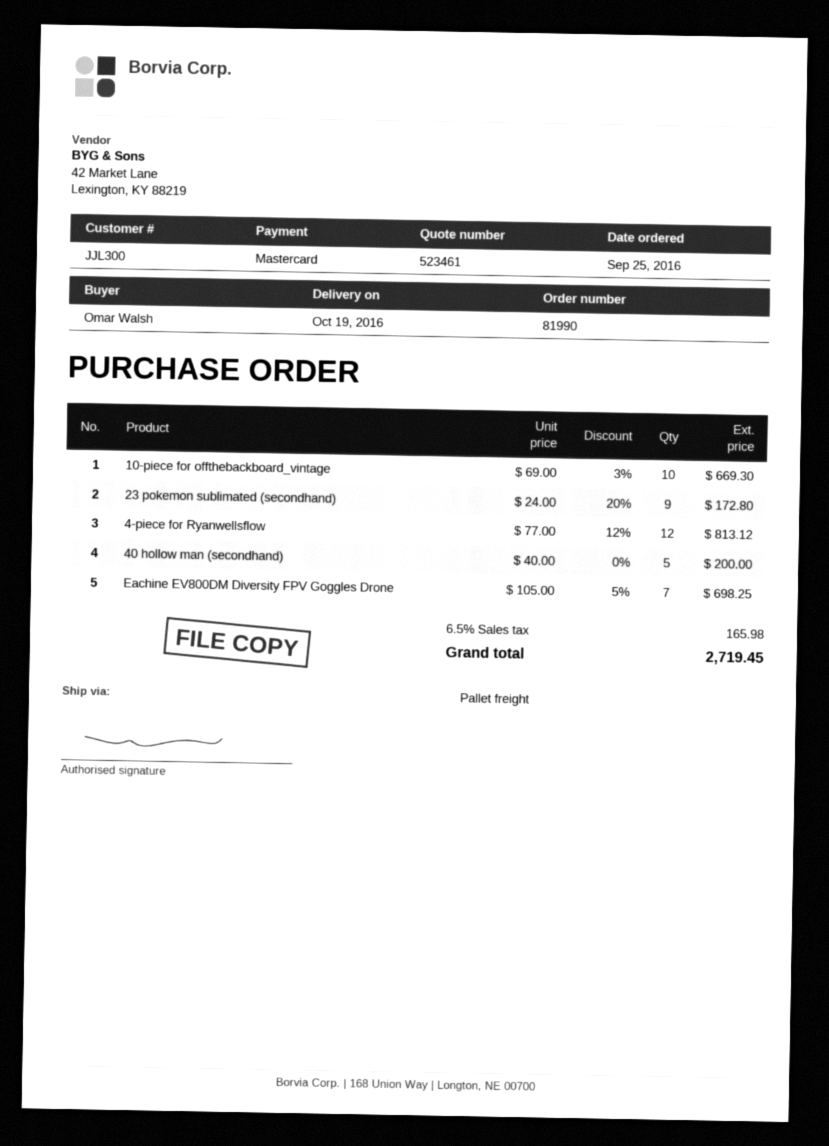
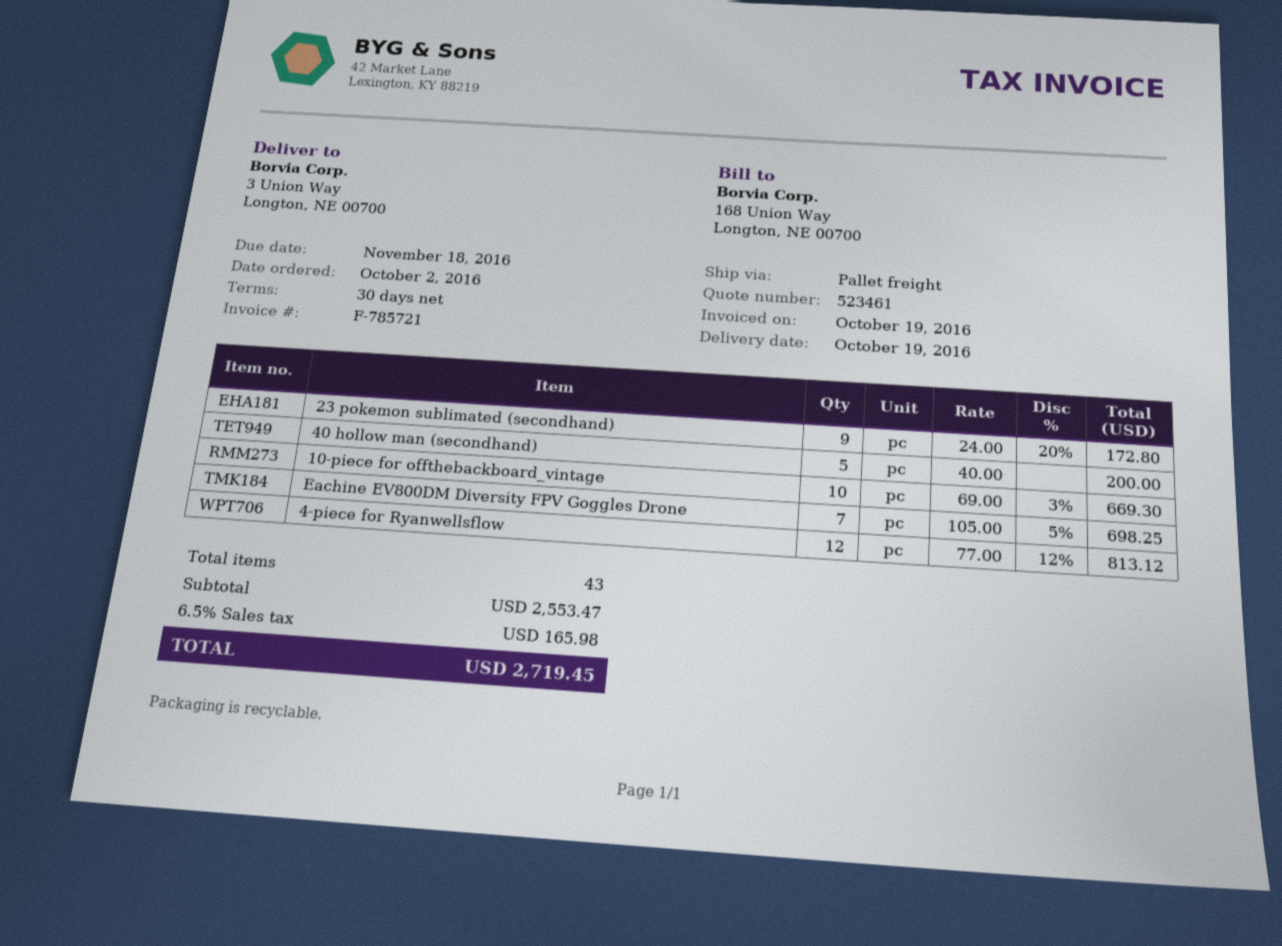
order date: 2016-09-25 -> 2016-10-02

